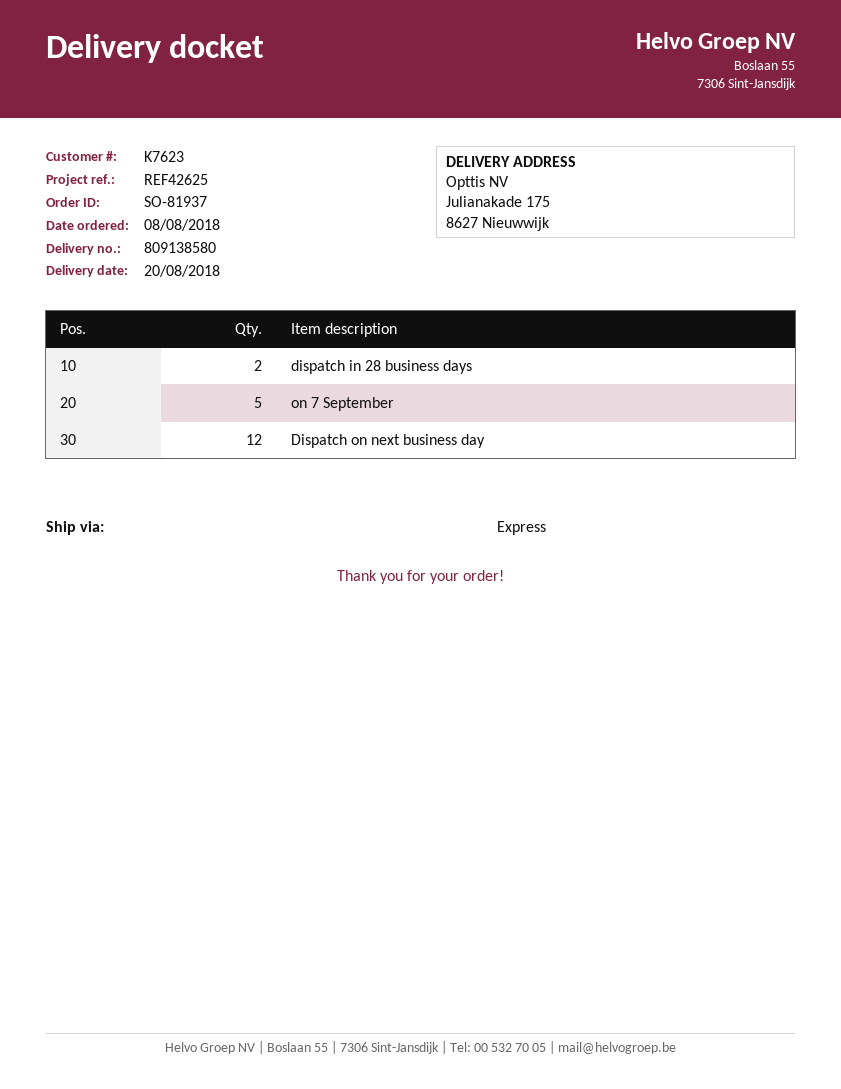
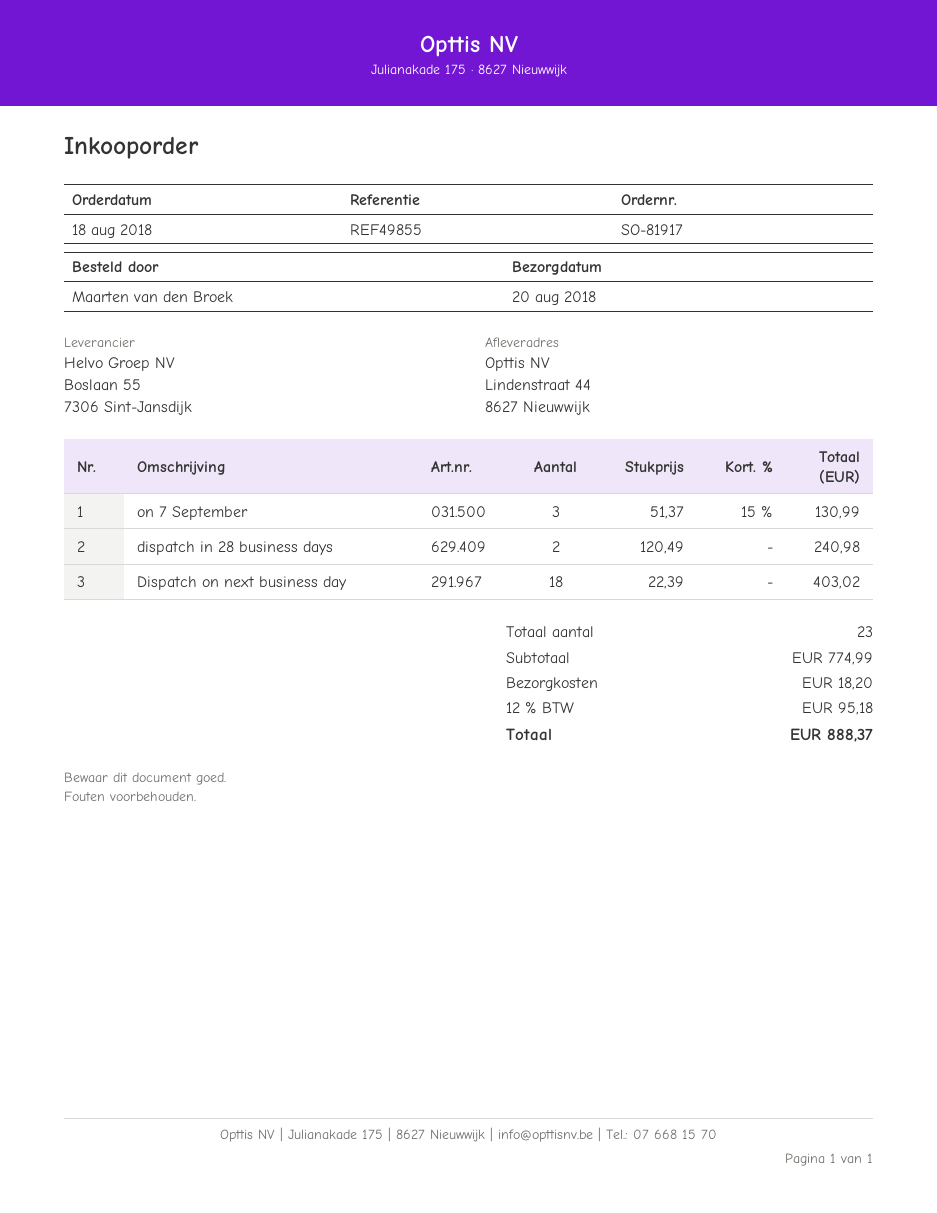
order number: SO-81937 -> SO-81917
order date: 2018-08-08 -> 2018-08-18
reference: REF42625 -> REF49855
ship to: Julianakade 175, 8627 Nieuwwijk -> Lindenstraat 44, 8627 Nieuwwijk
on 7 September: 5 -> 3
Dispatch on next business day: 12 -> 18

